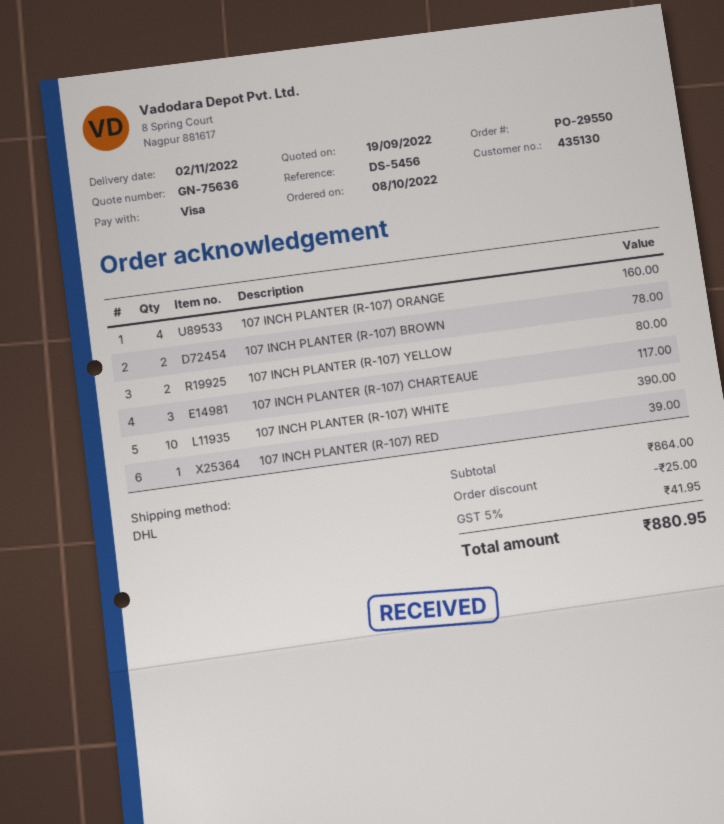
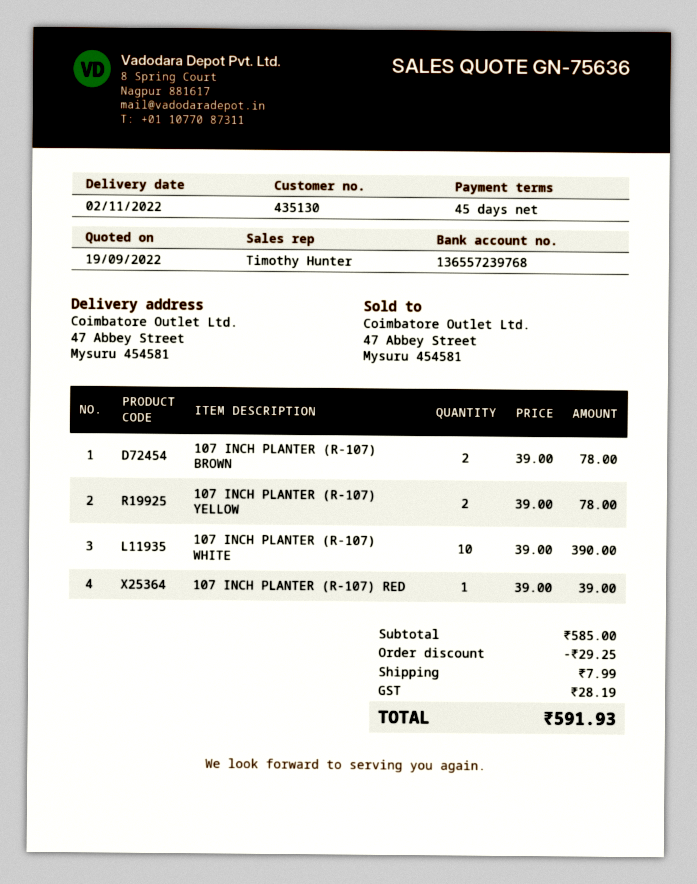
107 INCH PLANTER (R-107) ORANGE: 4 for 160.00 -> none
107 INCH PLANTER (R-107) YELLOW: 2 for 80.00 -> 2 for 78.00
107 INCH PLANTER (R-107) CHARTEAUE: 3 for 117.00 -> none
subtotal: 864.00 -> 585.00
discount: 25.00 -> 29.25
shipping: none -> 7.99
tax: 41.95 -> 28.19
total: 880.95 -> 591.93

